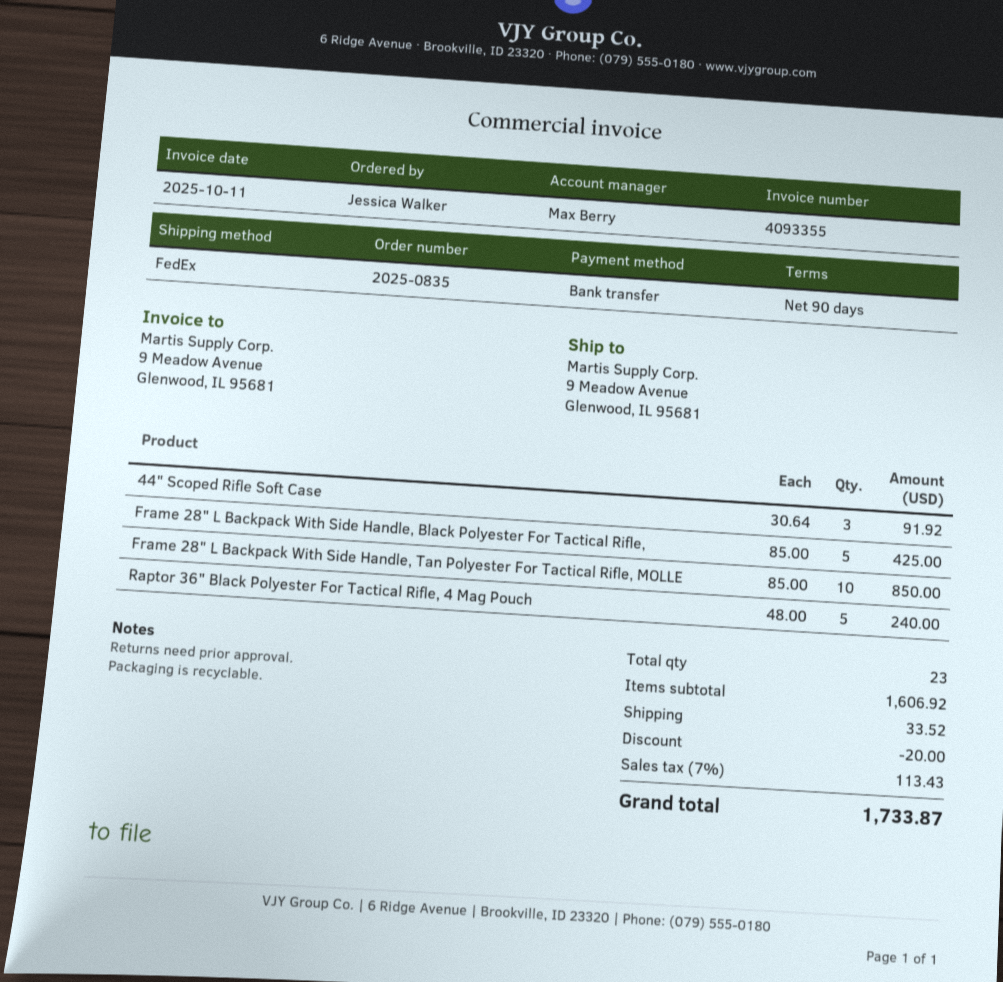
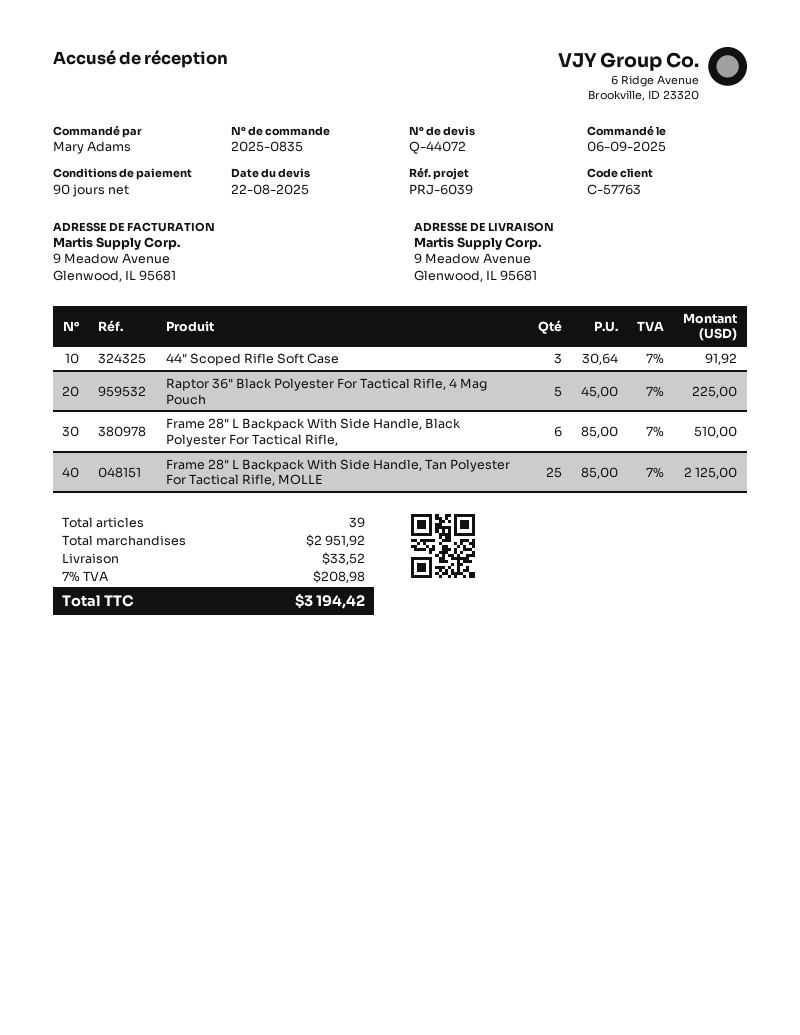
ordered by: Jessica Walker -> Mary Adams
Frame 28" L Backpack With Side Handle, Black Polyester For Tactical Rifle,: 5 x 85.00 = 425.00 -> 6 x 85.00 = 510.00
Frame 28" L Backpack With Side Handle, Tan Polyester For Tactical Rifle, MOLLE: 10 x 85.00 = 850.00 -> 25 x 85.00 = 2125.00
Raptor 36" Black Polyester For Tactical Rifle, 4 Mag Pouch: 5 x 48.00 = 240.00 -> 5 x 45.00 = 225.00
total quantity: 23 -> 39
subtotal: 1606.92 -> 2951.92
discount: 20.00 -> none
tax: 7% = 113.43 -> 7% = 208.98
total: 1733.87 -> 3194.42

